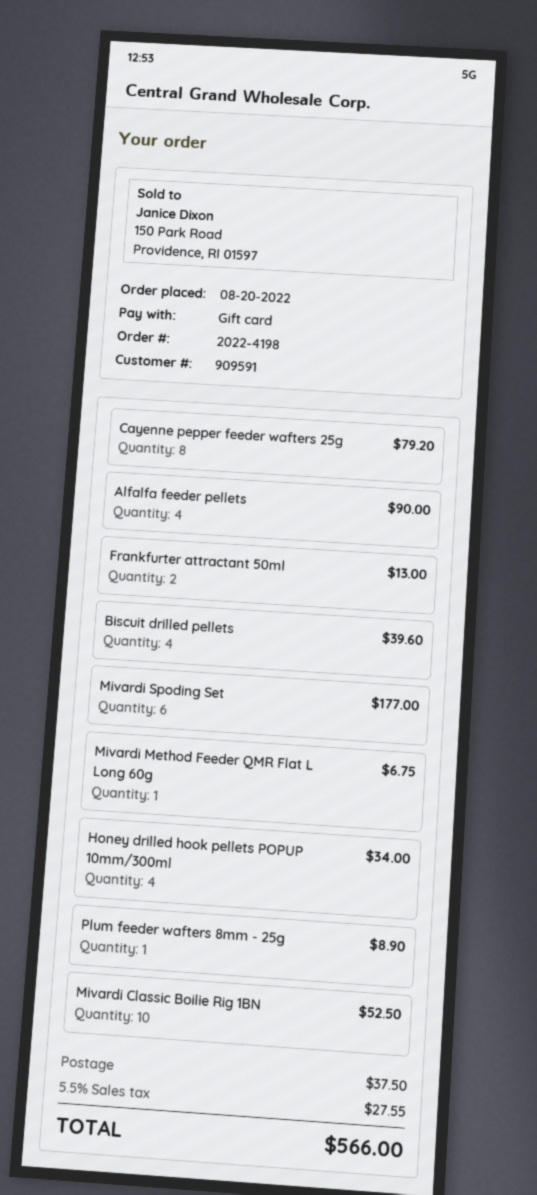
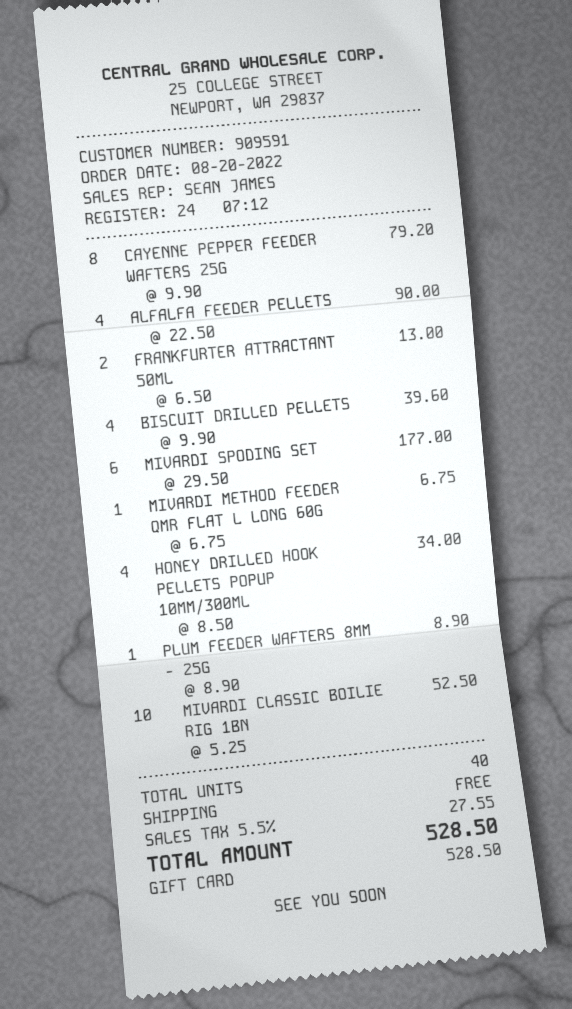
shipping: 37.50 -> 0.00
total: 566.00 -> 528.50

